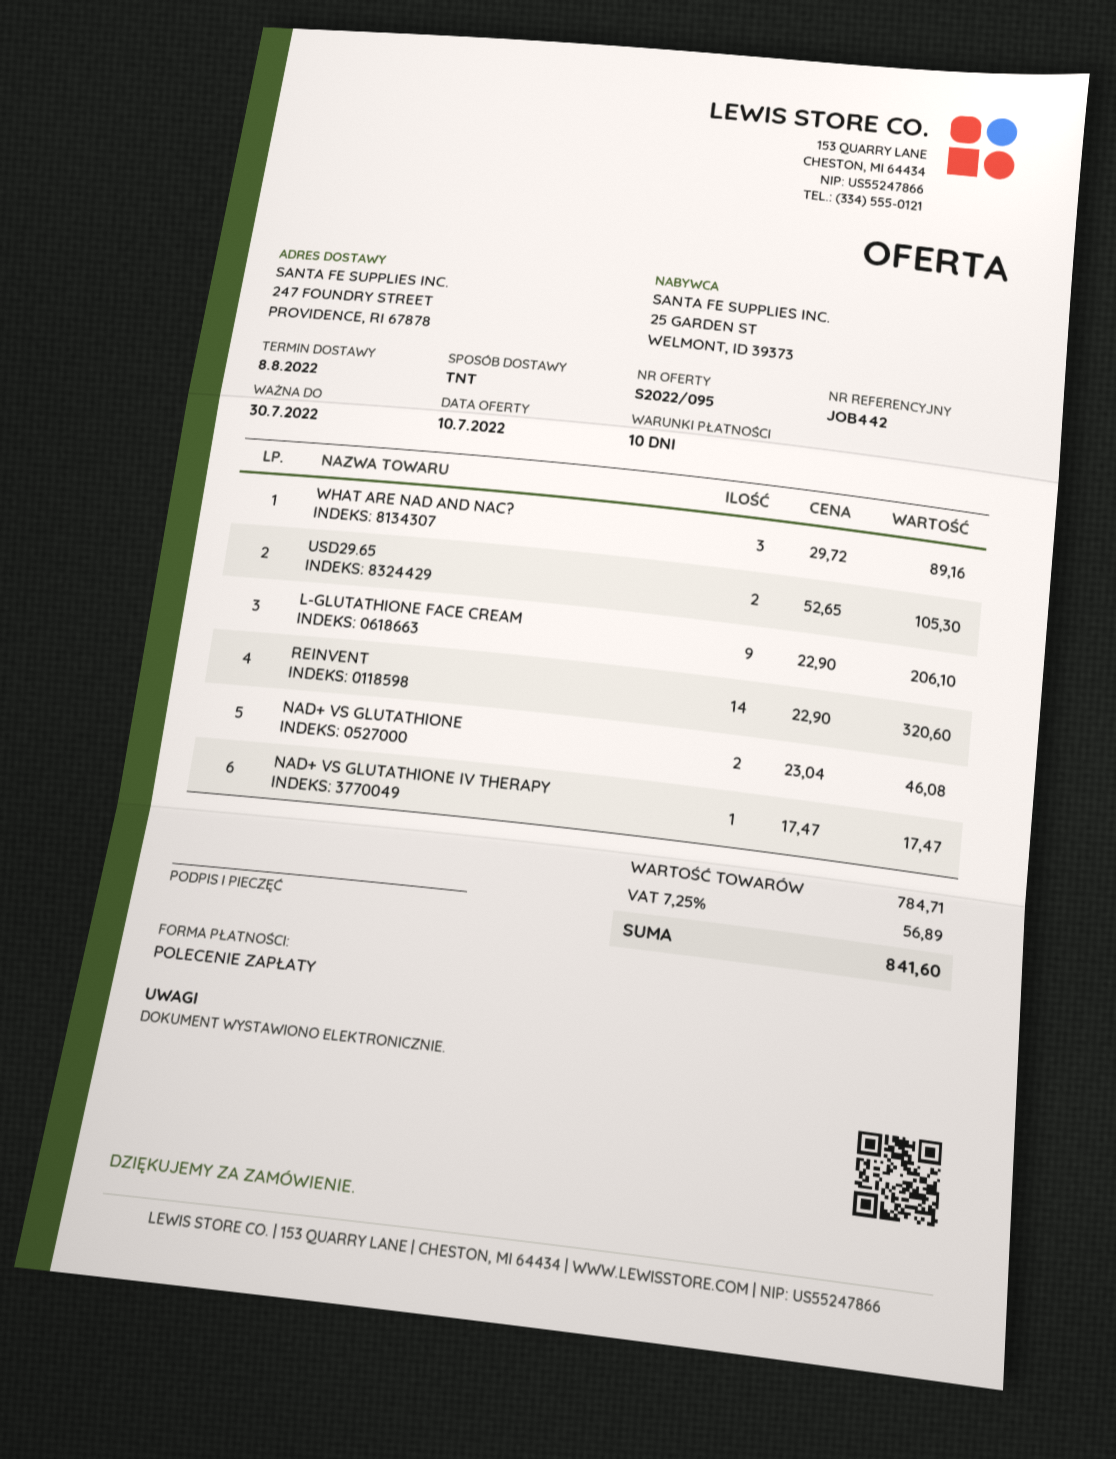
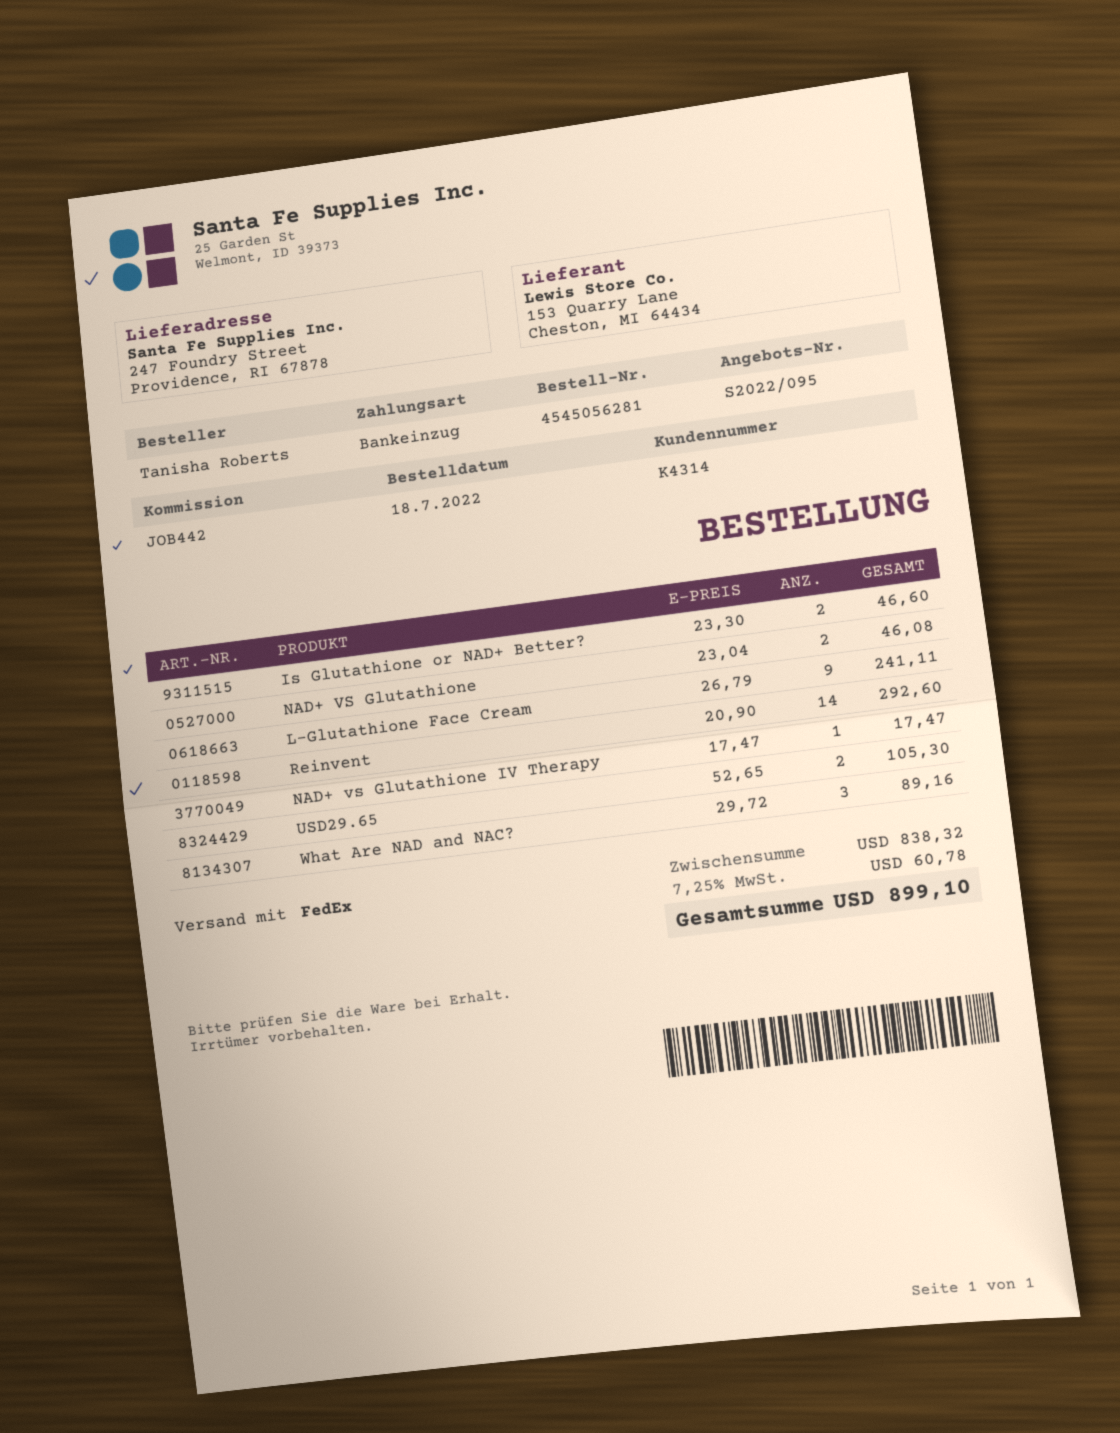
shipping method: TNT -> FedEx
L-GLUTATHIONE FACE CREAM: 9 x 22.90 = 206.10 -> 9 x 26.79 = 241.11
REINVENT: 14 x 22.90 = 320.60 -> 14 x 20.90 = 292.60
Is Glutathione or NAD+ Better?: none -> 2 x 23.30 = 46.60
subtotal: 784.71 -> 838.32
tax: 7.25% = 56.89 -> 7.25% = 60.78
total: 841.60 -> 899.10

